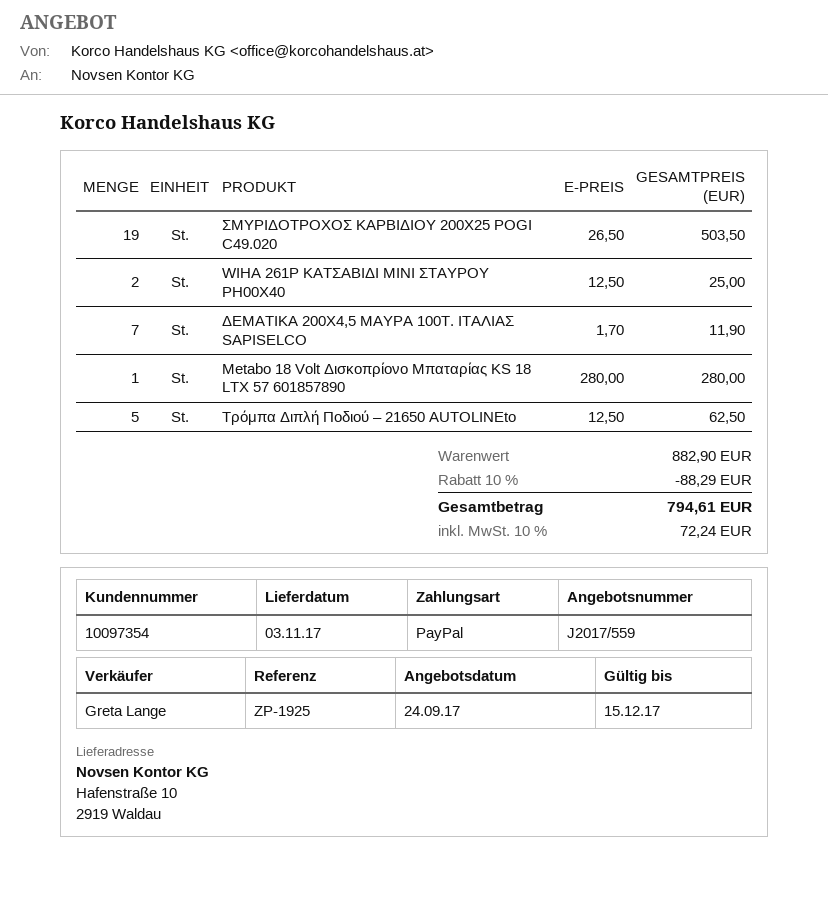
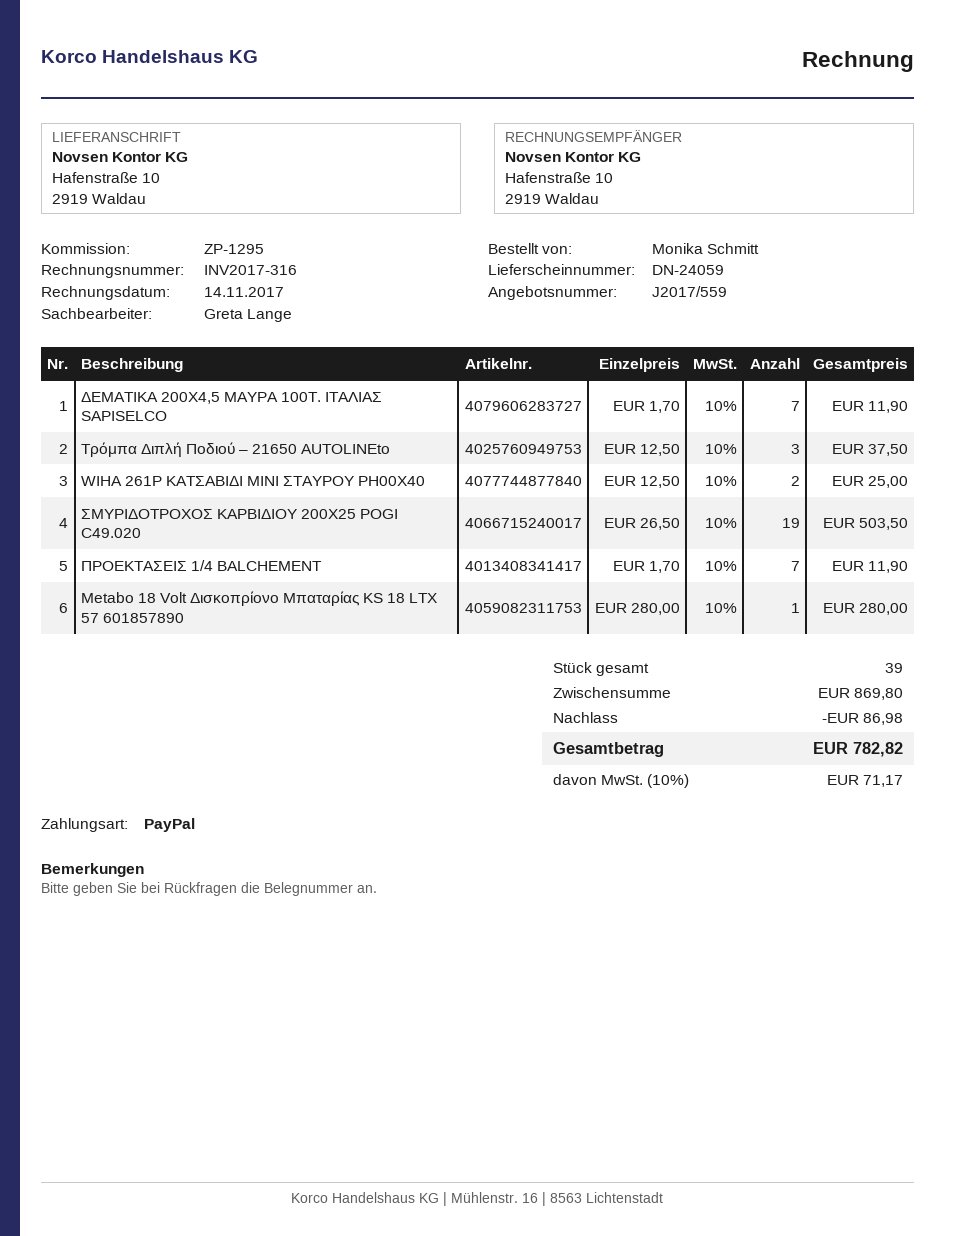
reference: ZP-1925 -> ZP-1295
Τρόμπα Διπλή Ποδιού – 21650 AUTOLINEto: 5 x 12.50 = 62.50 -> 3 x 12.50 = 37.50
ΠΡΟΕΚΤΑΣΕΙΣ 1/4 BALCHEMENT: none -> 7 x 1.70 = 11.90
subtotal: 882.90 -> 869.80
discount: 88.29 -> 86.98
tax: 10% = 72.24 -> 10% = 71.17
total: 794.61 -> 782.82

